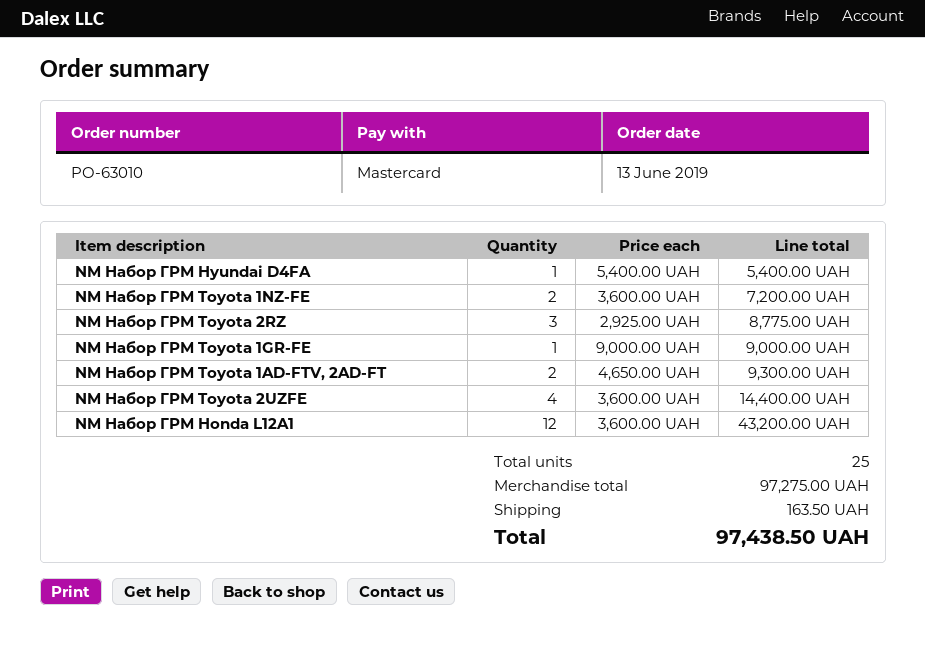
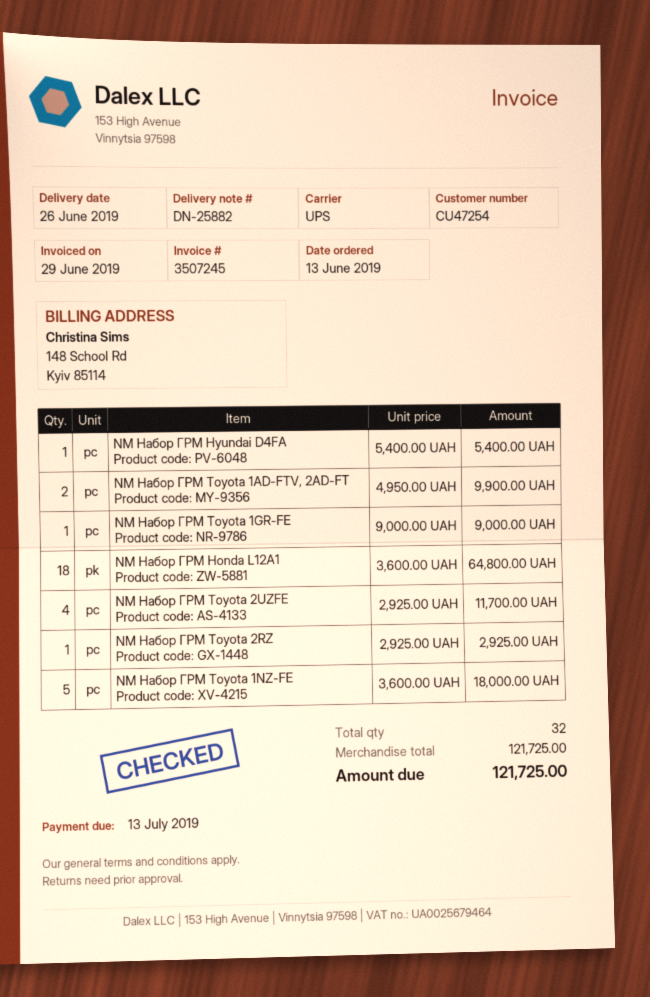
NM Набор ГРМ Toyota 1NZ-FE: 2 x 3600.00 = 7200.00 -> 5 x 3600.00 = 18000.00
NM Набор ГРМ Toyota 2RZ: 3 x 2925.00 = 8775.00 -> 1 x 2925.00 = 2925.00
NM Набор ГРМ Toyota 1AD-FTV, 2AD-FT: 2 x 4650.00 = 9300.00 -> 2 x 4950.00 = 9900.00
NM Набор ГРМ Toyota 2UZFE: 4 x 3600.00 = 14400.00 -> 4 x 2925.00 = 11700.00
NM Набор ГРМ Honda L12A1: 12 x 3600.00 = 43200.00 -> 18 x 3600.00 = 64800.00
total quantity: 25 -> 32
subtotal: 97275.00 -> 121725.00
shipping: 163.50 -> none
total: 97438.50 -> 121725.00

